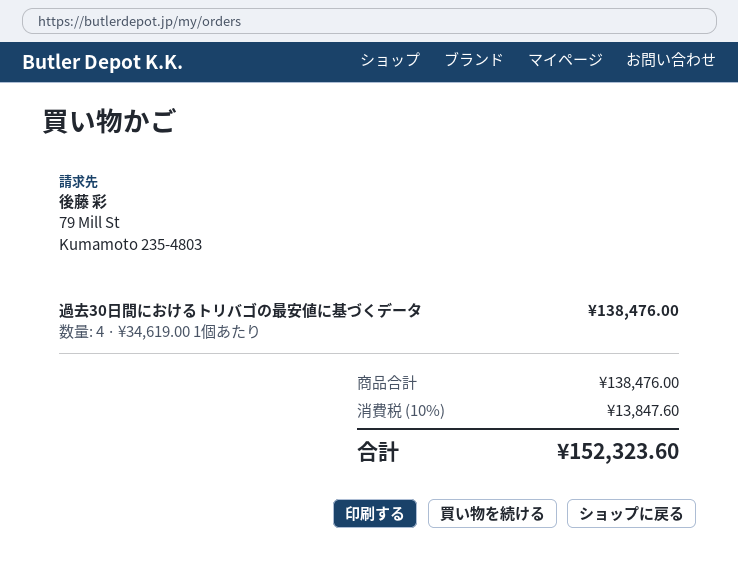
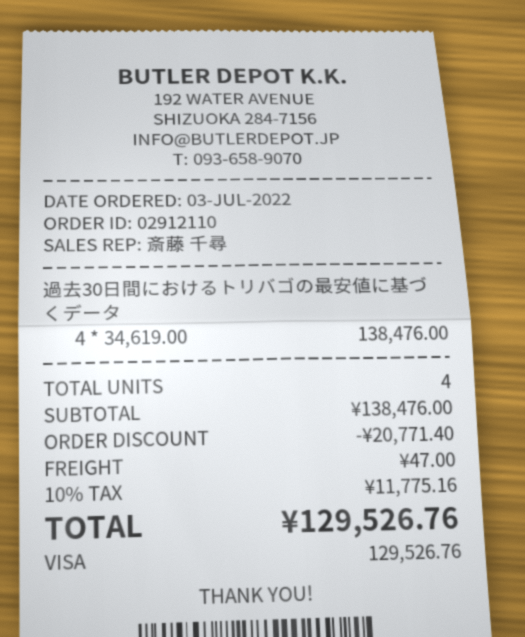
discount: none -> 20771.40
shipping: none -> 47.00
tax: 10% = 13847.60 -> 10% = 11775.16
total: 152323.60 -> 129526.76

